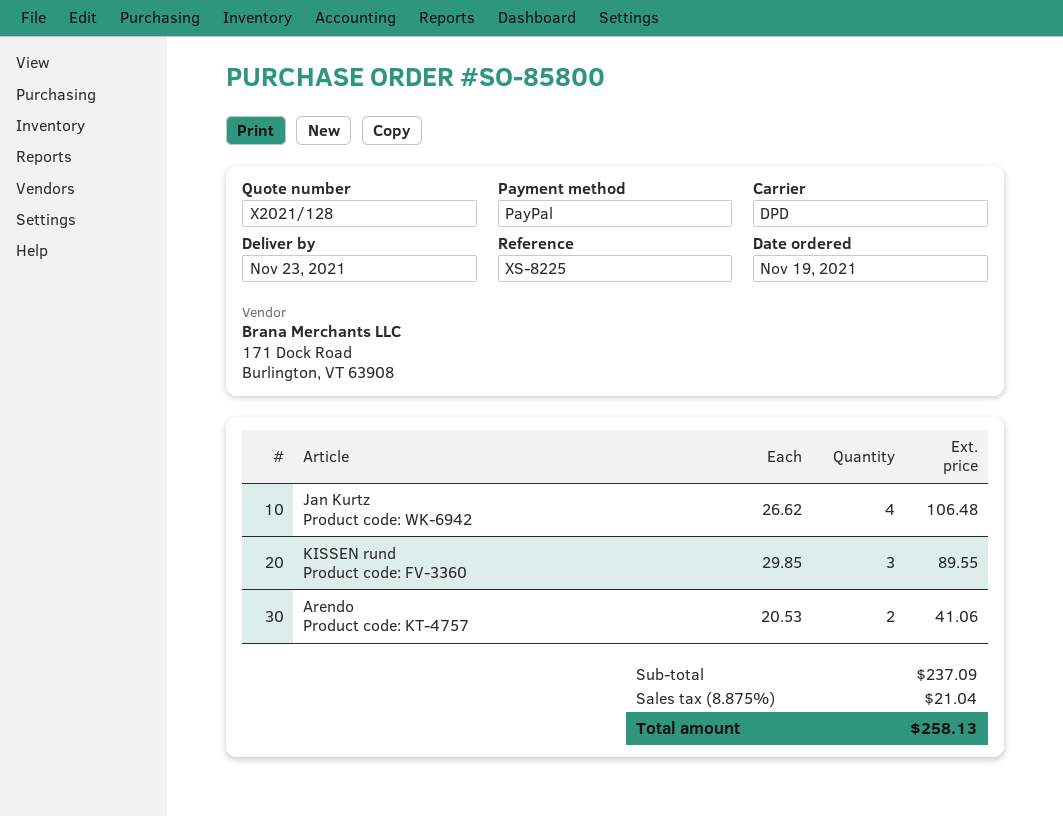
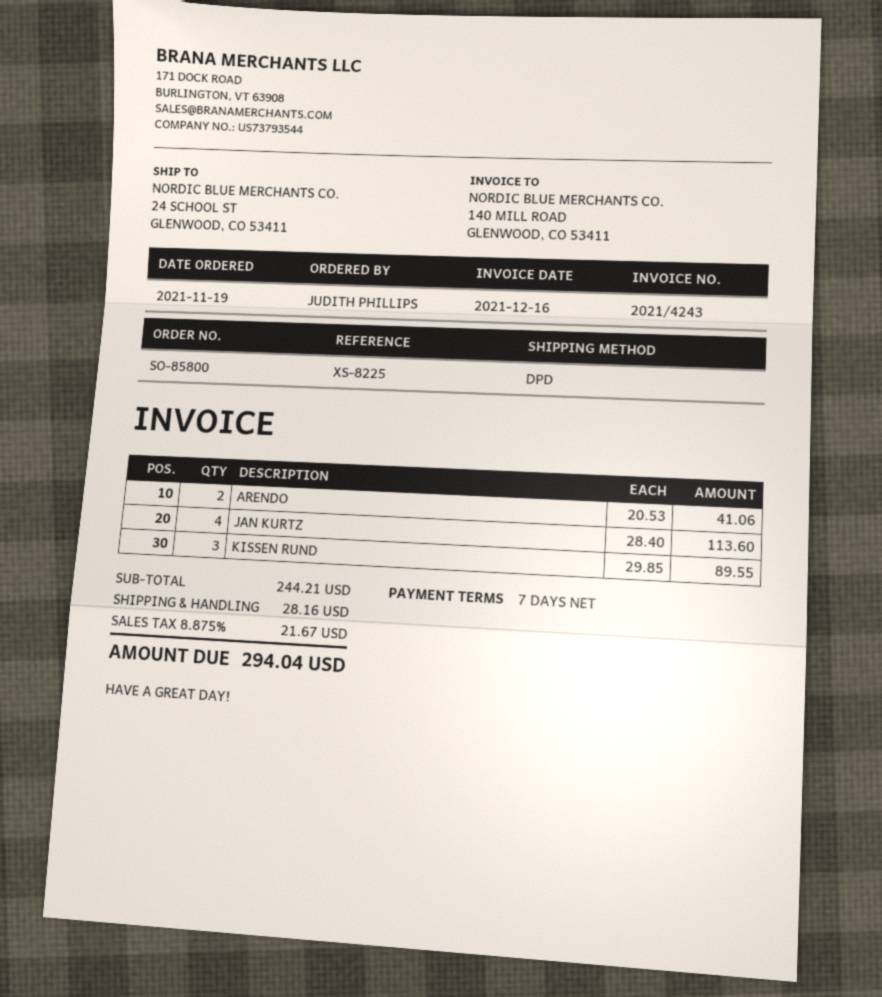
Jan Kurtz: 4 x 26.62 = 106.48 -> 4 x 28.40 = 113.60
subtotal: 237.09 -> 244.21
shipping: none -> 28.16
tax: 8.875% = 21.04 -> 8.875% = 21.67
total: 258.13 -> 294.04

